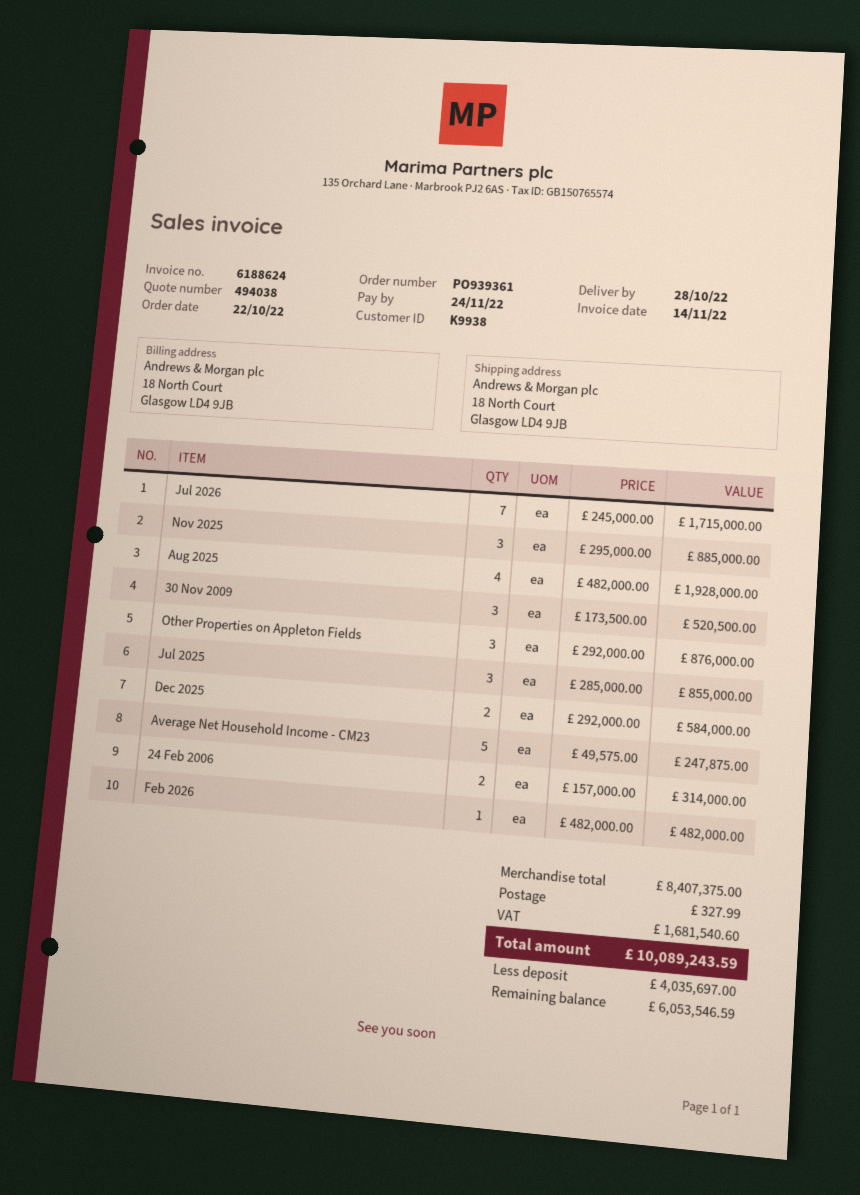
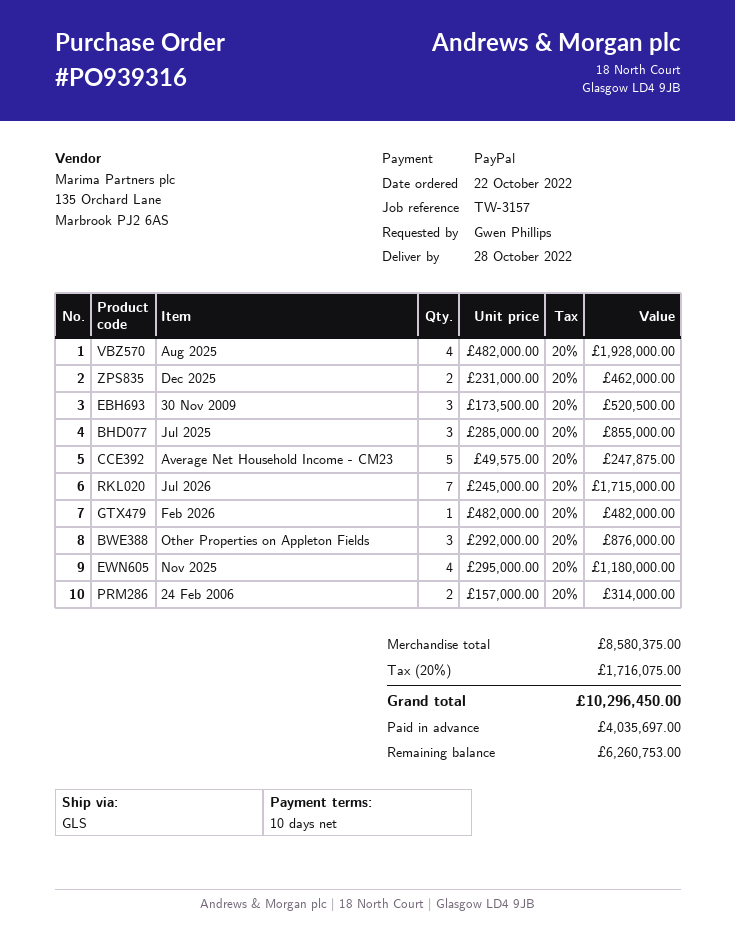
order number: PO939361 -> PO939316
Nov 2025: 3 x 295000.00 = 885000.00 -> 4 x 295000.00 = 1180000.00
Dec 2025: 2 x 292000.00 = 584000.00 -> 2 x 231000.00 = 462000.00
subtotal: 8407375.00 -> 8580375.00
shipping: 327.99 -> none
tax: 1681540.60 -> 1716075.00
total: 10089243.59 -> 10296450.00
balance: 6053546.59 -> 6260753.00

